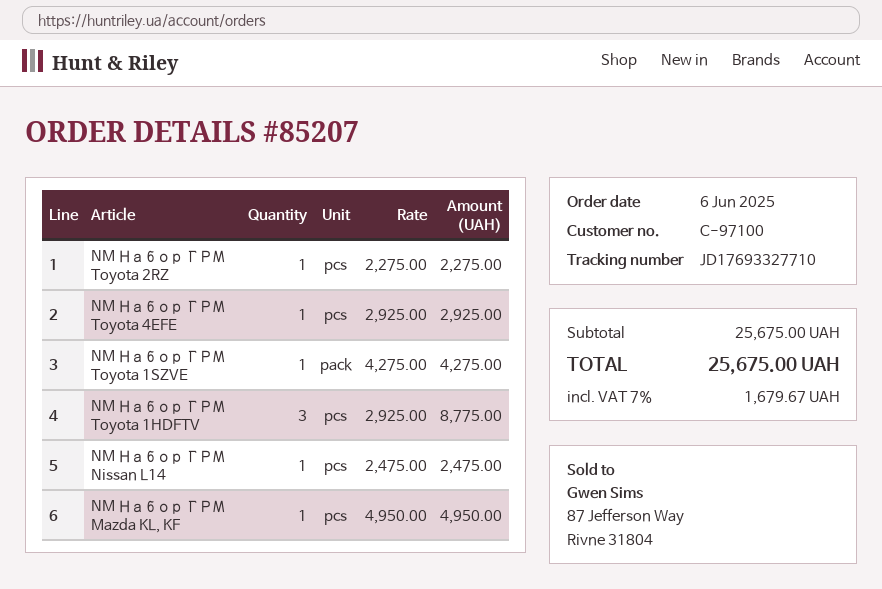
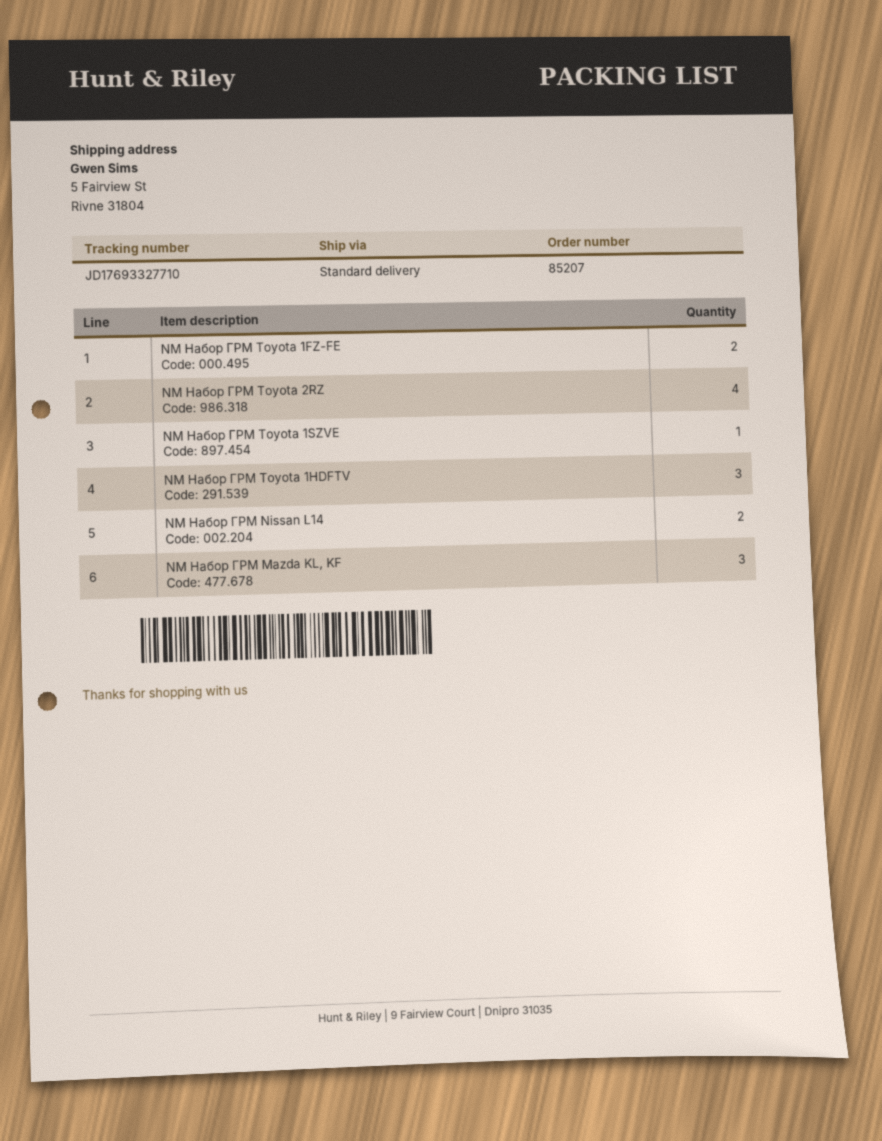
NM Набор ГРМ Toyota 2RZ: 1 -> 4
NM Набор ГРМ Toyota 4EFE: 1 -> none
NM Набор ГРМ Nissan L14: 1 -> 2
NM Набор ГРМ Mazda KL, KF: 1 -> 3
NM Набор ГРМ Toyota 1FZ-FE: none -> 2

